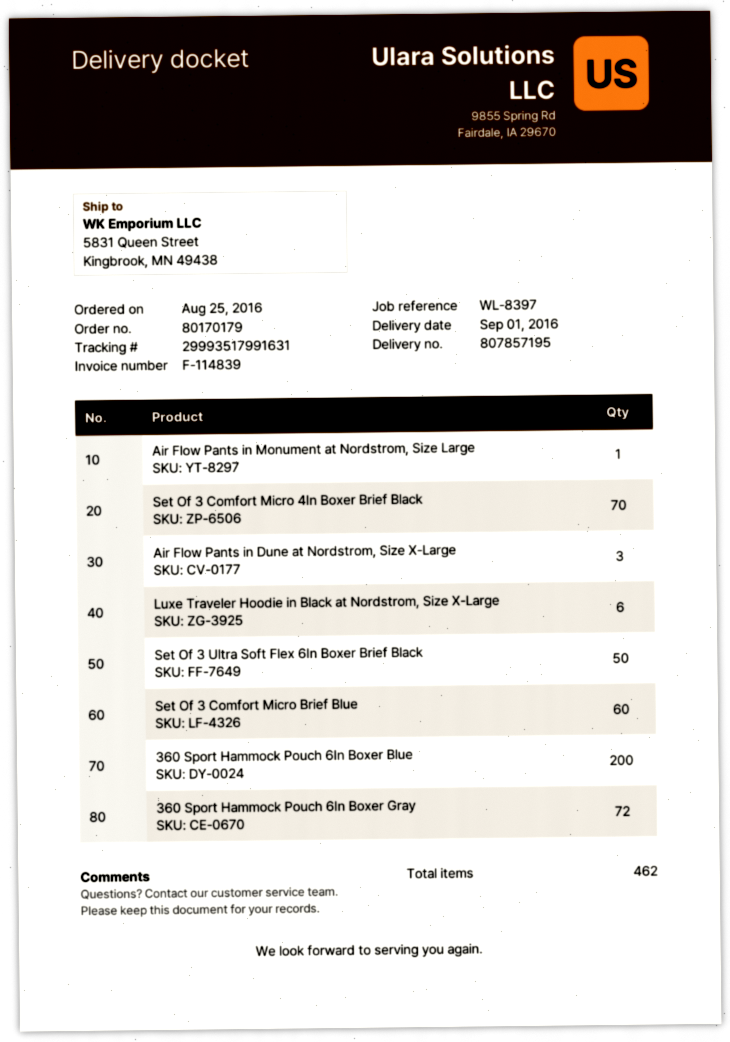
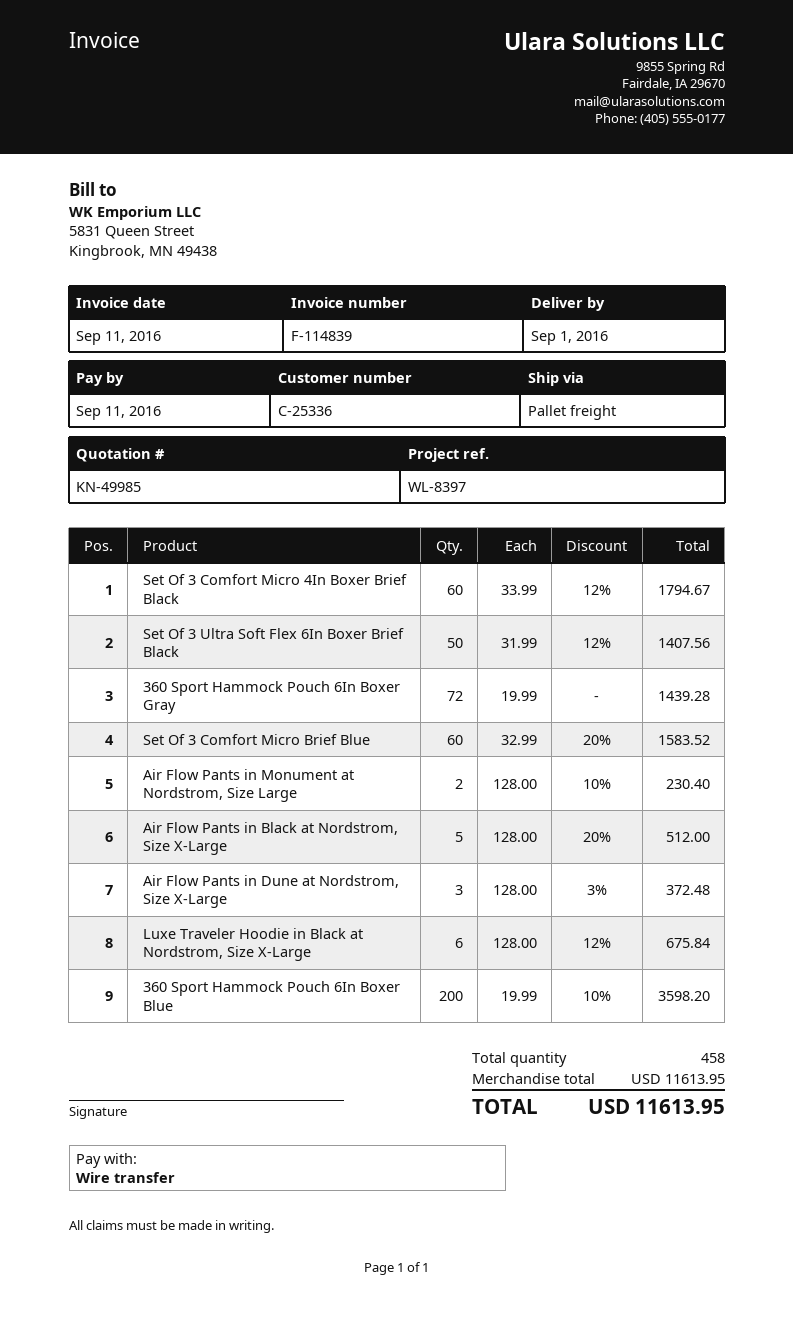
Air Flow Pants in Monument at Nordstrom, Size Large: 1 -> 2
Set Of 3 Comfort Micro 4In Boxer Brief Black: 70 -> 60
Air Flow Pants in Black at Nordstrom, Size X-Large: none -> 5
total quantity: 462 -> 458

